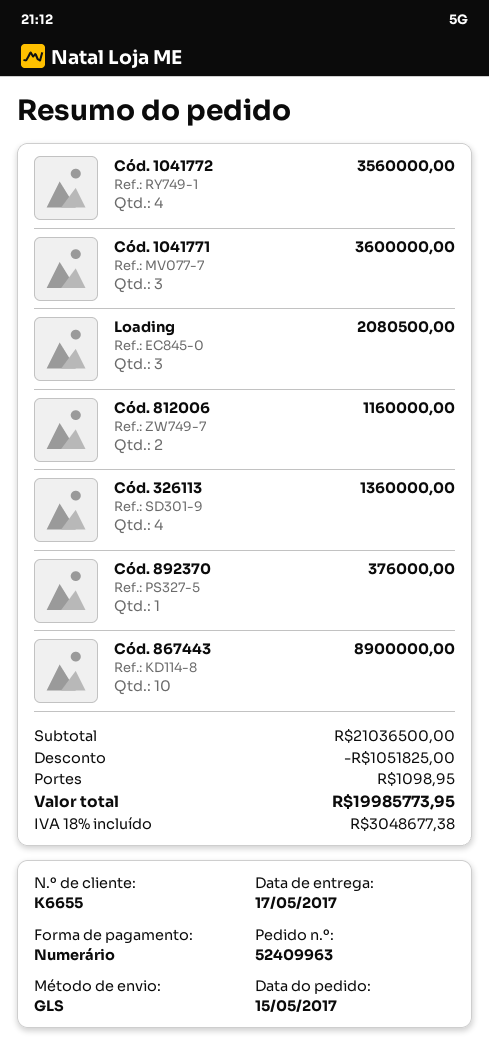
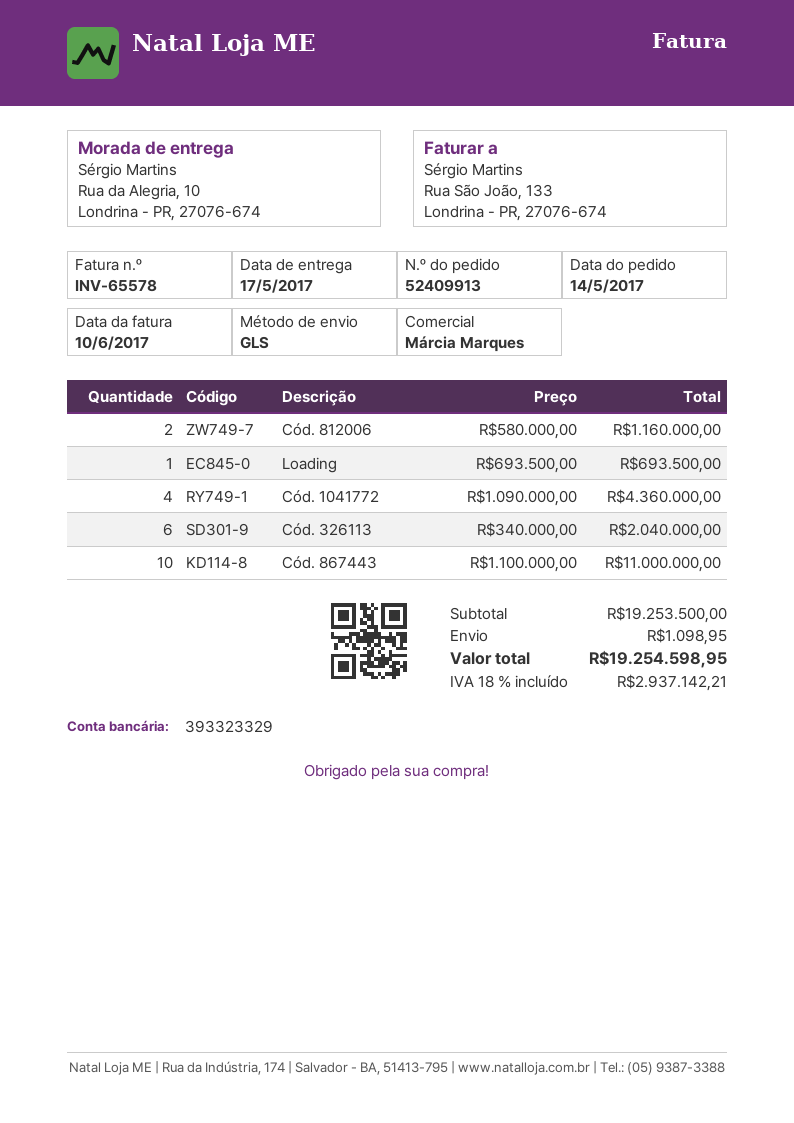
order number: 52409963 -> 52409913
order date: 2017-05-15 -> 2017-05-14
Cód. 1041772: 4 for 3560000.00 -> 4 for 4360000.00
Cód. 1041771: 3 for 3600000.00 -> none
Loading: 3 for 2080500.00 -> 1 for 693500.00
Cód. 326113: 4 for 1360000.00 -> 6 for 2040000.00
Cód. 892370: 1 for 376000.00 -> none
Cód. 867443: 10 for 8900000.00 -> 10 for 11000000.00
subtotal: 21036500.00 -> 19253500.00
discount: 1051825.00 -> none
tax: 18% = 3048677.38 -> 18% = 2937142.21
total: 19985773.95 -> 19254598.95

